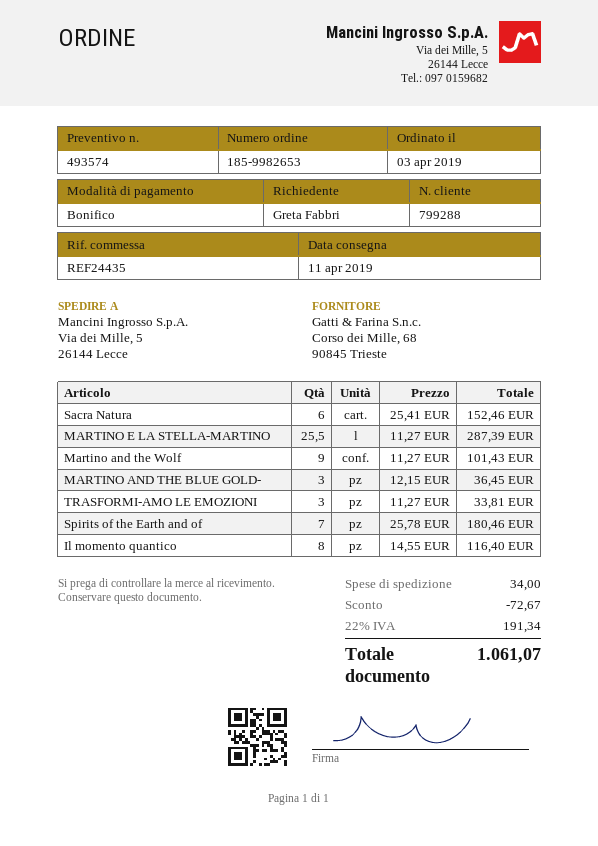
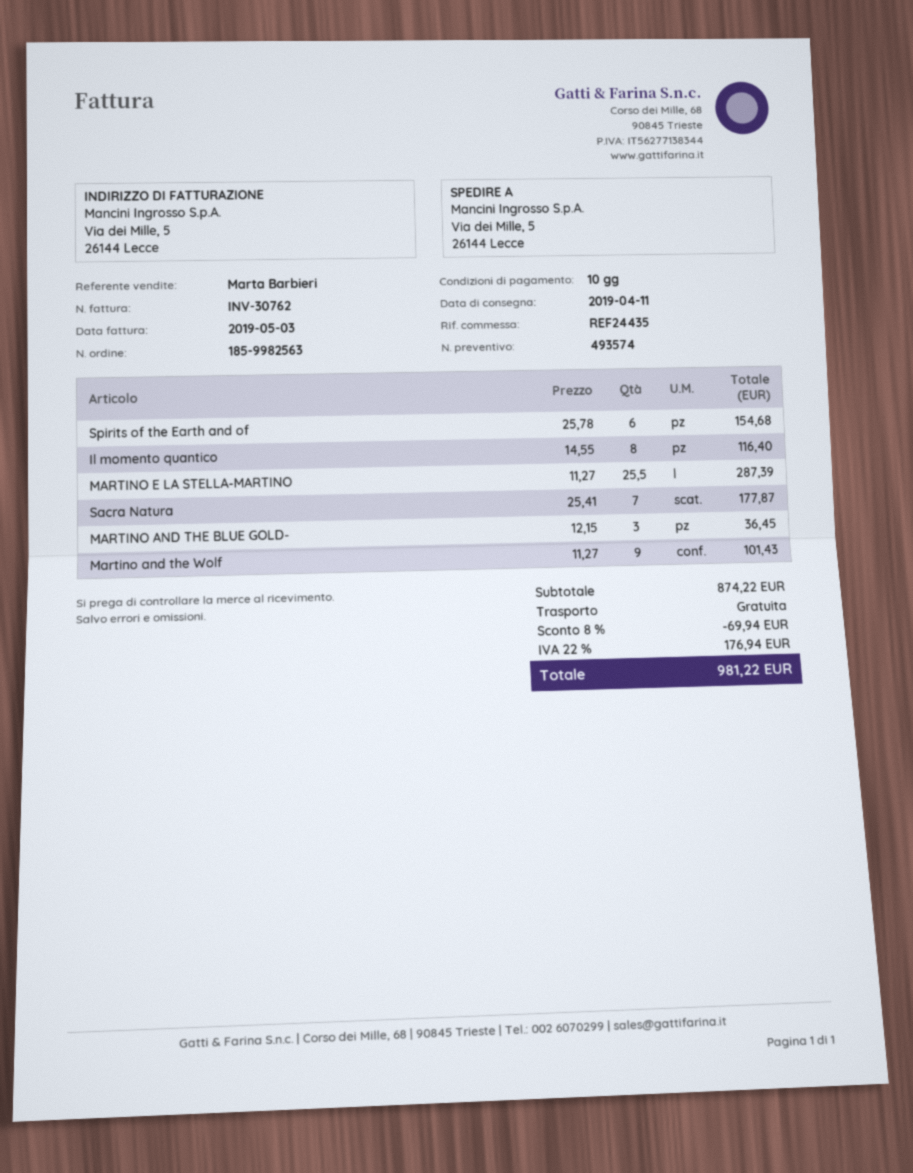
order number: 185-9982653 -> 185-9982563
Sacra Natura: 6 x 25.41 = 152.46 -> 7 x 25.41 = 177.87
TRASFORMI-AMO LE EMOZIONI: 3 x 11.27 = 33.81 -> none
Spirits of the Earth and of: 7 x 25.78 = 180.46 -> 6 x 25.78 = 154.68
discount: 72.67 -> 69.94
shipping: 34.00 -> 0.00
tax: 22% = 191.34 -> 22% = 176.94
total: 1061.07 -> 981.22

